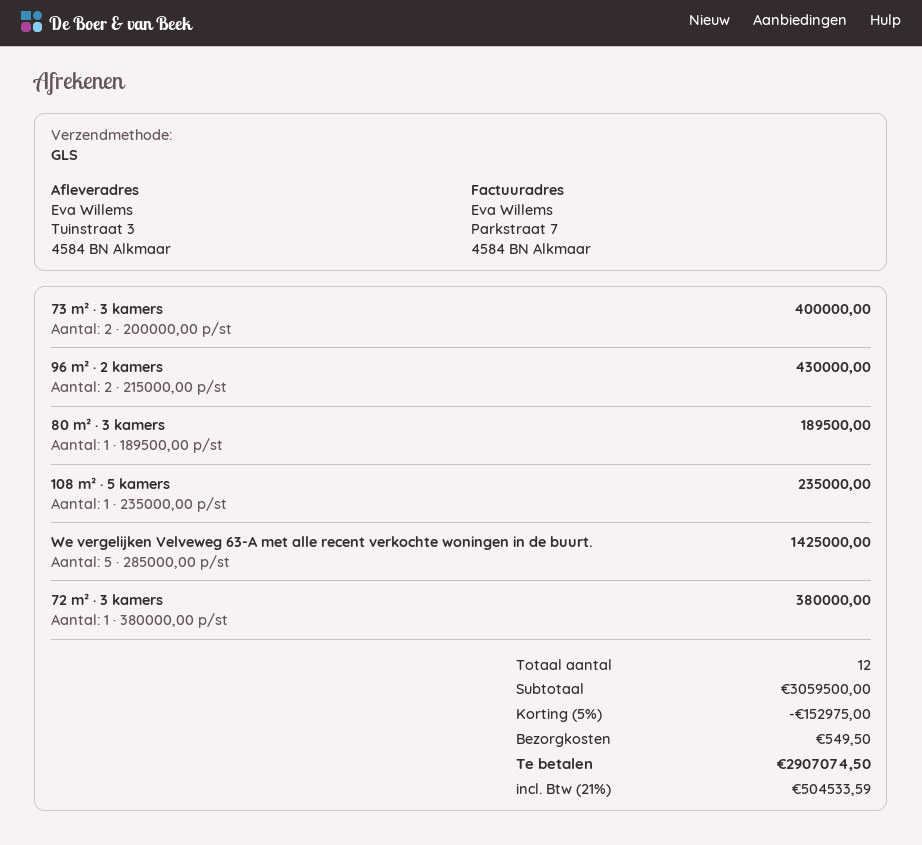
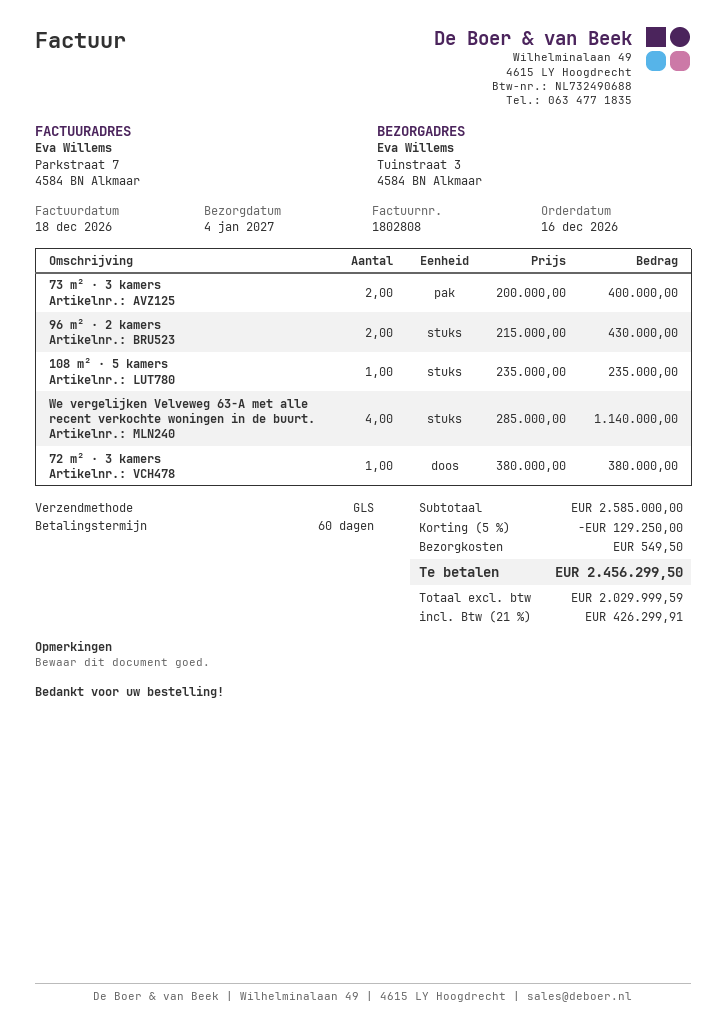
80 m² · 3 kamers: 1 x 189500.00 = 189500.00 -> none
We vergelijken Velveweg 63-A met alle recent verkochte woningen in de buurt.: 5 x 285000.00 = 1425000.00 -> 4 x 285000.00 = 1140000.00
subtotal: 3059500.00 -> 2585000.00
discount: 5% = 152975.00 -> 5% = 129250.00
tax: 21% = 504533.59 -> 21% = 426299.91
total: 2907074.50 -> 2456299.50

